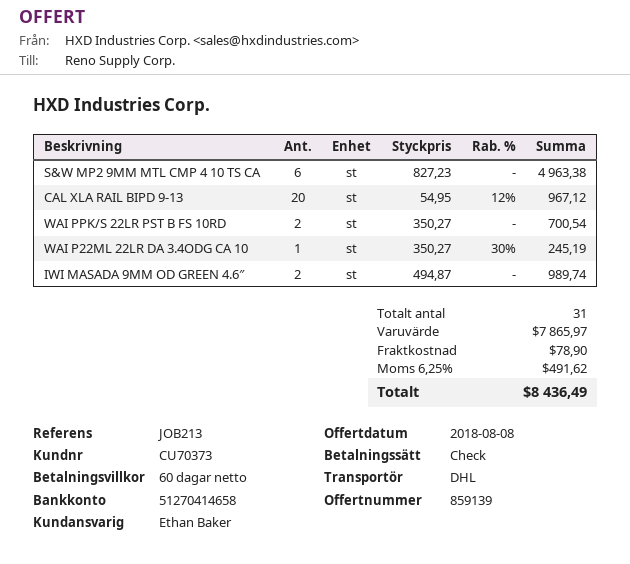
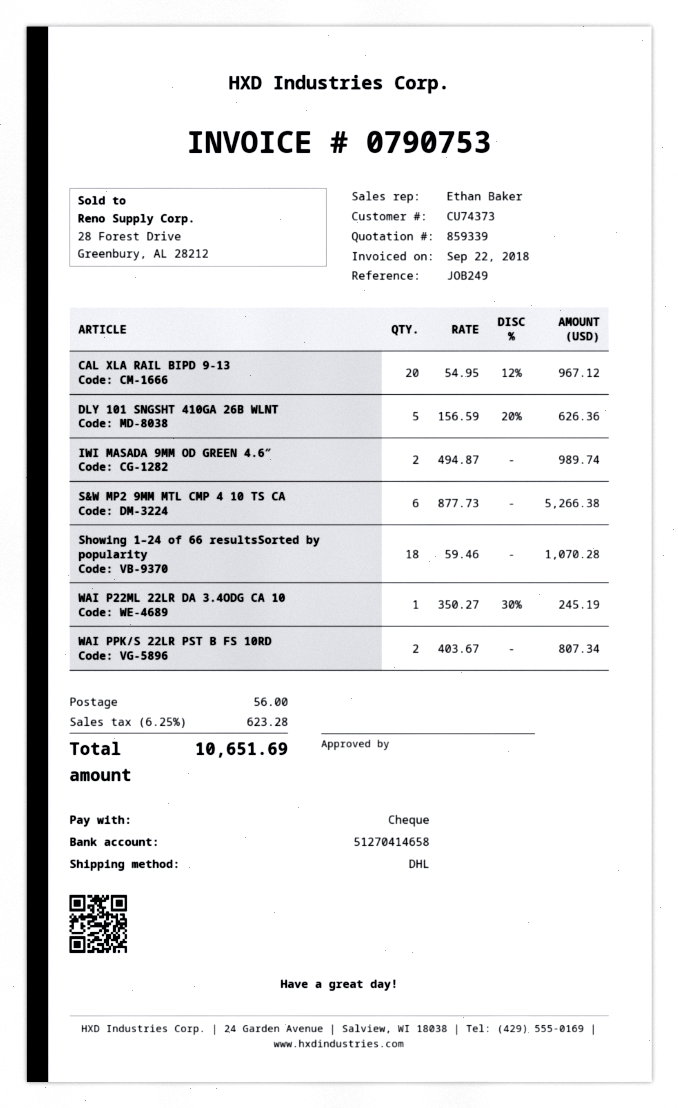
quote number: 859139 -> 859339
customer number: CU70373 -> CU74373
reference: JOB213 -> JOB249
S&W MP2 9MM MTL CMP 4 10 TS CA: 6 x 827.23 = 4963.38 -> 6 x 877.73 = 5266.38
WAI PPK/S 22LR PST B FS 10RD: 2 x 350.27 = 700.54 -> 2 x 403.67 = 807.34
DLY 101 SNGSHT 410GA 26B WLNT: none -> 5 x 156.59 - 20% = 626.36
Showing 1–24 of 66 resultsSorted by popularity: none -> 18 x 59.46 = 1070.28
shipping: 78.90 -> 56.00
tax: 6.25% = 491.62 -> 6.25% = 623.28
total: 8436.49 -> 10651.69

